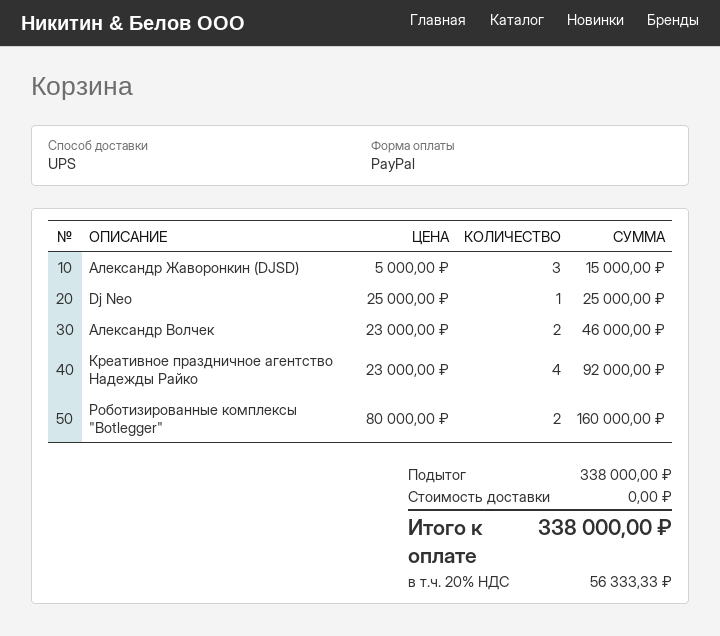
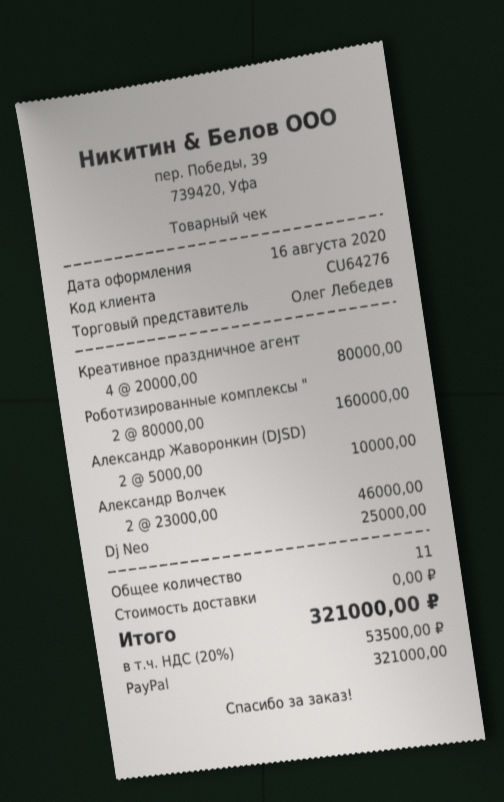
Александр Жаворонкин (DJSD): 3 x 5000.00 = 15000.00 -> 2 x 5000.00 = 10000.00
Креативное праздничное агентство Надежды Райко: 4 x 23000.00 = 92000.00 -> 4 x 20000.00 = 80000.00
tax: 20% = 56333.33 -> 20% = 53500.00
total: 338000.00 -> 321000.00

